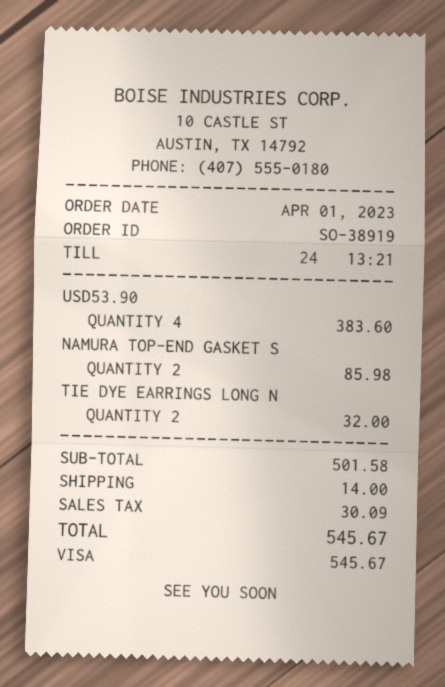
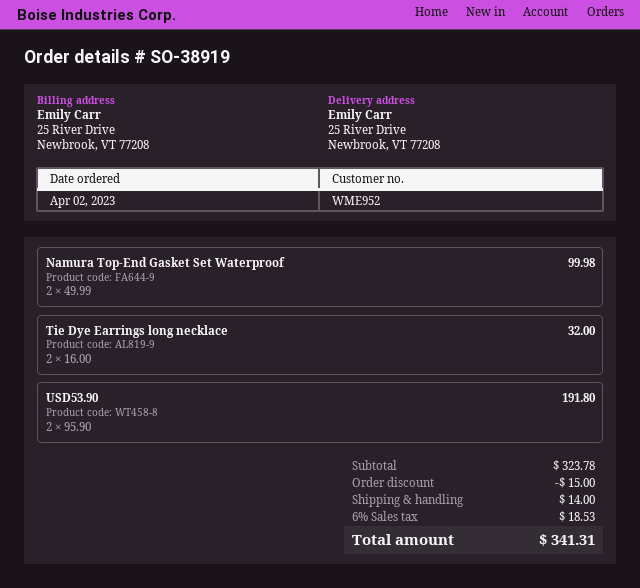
order date: 2023-04-01 -> 2023-04-02
USD53.90: 4 for 383.60 -> 2 for 191.80
NAMURA TOP-END GASKET S: 2 for 85.98 -> 2 for 99.98
subtotal: 501.58 -> 323.78
discount: none -> 15.00
tax: 30.09 -> 18.53
total: 545.67 -> 341.31

